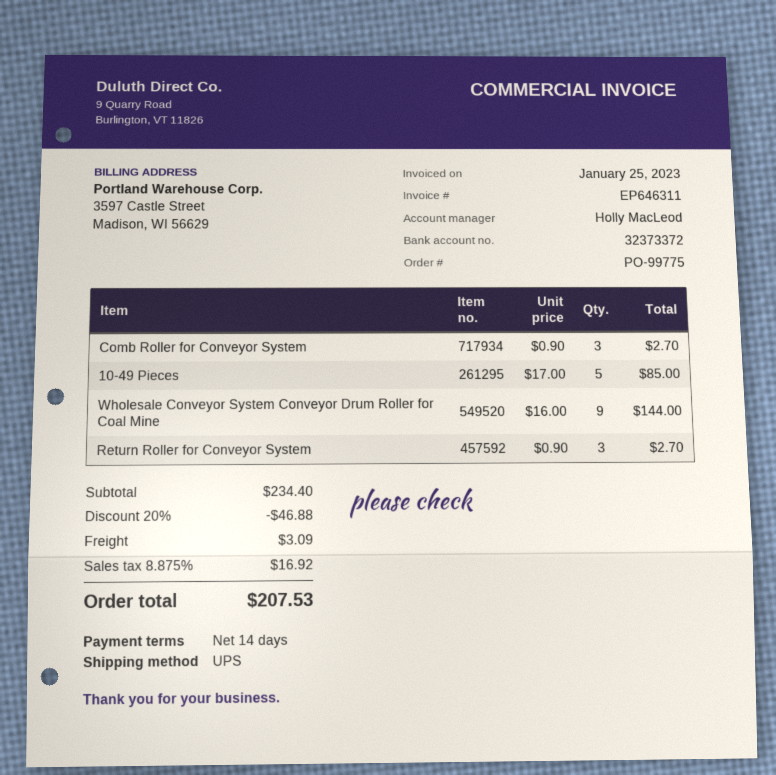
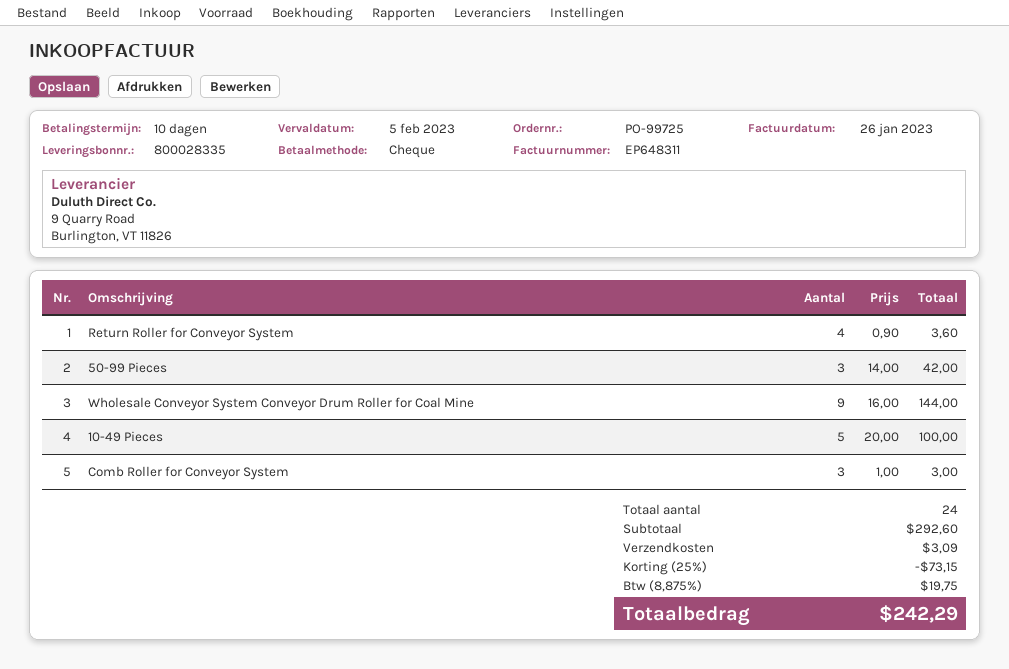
order number: PO-99775 -> PO-99725
invoice number: EP646311 -> EP648311
invoice date: 2023-01-25 -> 2023-01-26
payment terms: 14 days -> 10 days
Comb Roller for Conveyor System: 3 x 0.90 = 2.70 -> 3 x 1.00 = 3.00
10-49 Pieces: 5 x 17.00 = 85.00 -> 5 x 20.00 = 100.00
Return Roller for Conveyor System: 3 x 0.90 = 2.70 -> 4 x 0.90 = 3.60
50-99 Pieces: none -> 3 x 14.00 = 42.00
subtotal: 234.40 -> 292.60
discount: 20% = 46.88 -> 25% = 73.15
tax: 8.875% = 16.92 -> 8.875% = 19.75
total: 207.53 -> 242.29

